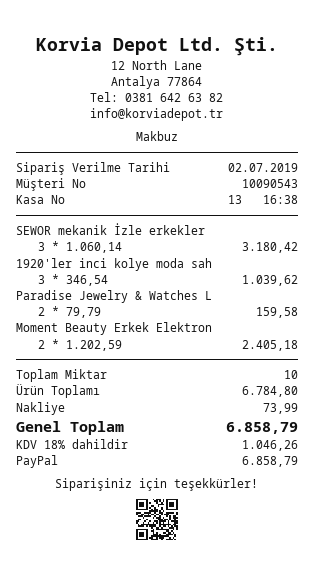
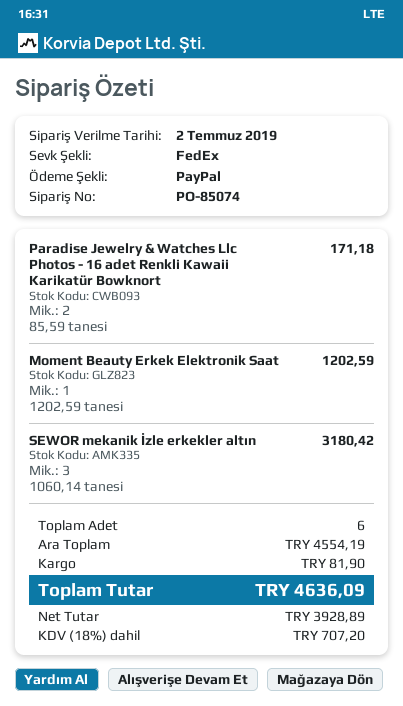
1920'ler inci kolye moda sah: 3 x 346.54 = 1039.62 -> none
Paradise Jewelry & Watches L: 2 x 79.79 = 159.58 -> 2 x 85.59 = 171.18
Moment Beauty Erkek Elektron: 2 x 1202.59 = 2405.18 -> 1 x 1202.59 = 1202.59
total quantity: 10 -> 6
subtotal: 6784.80 -> 4554.19
shipping: 73.99 -> 81.90
tax: 18% = 1046.26 -> 18% = 707.20
total: 6858.79 -> 4636.09

